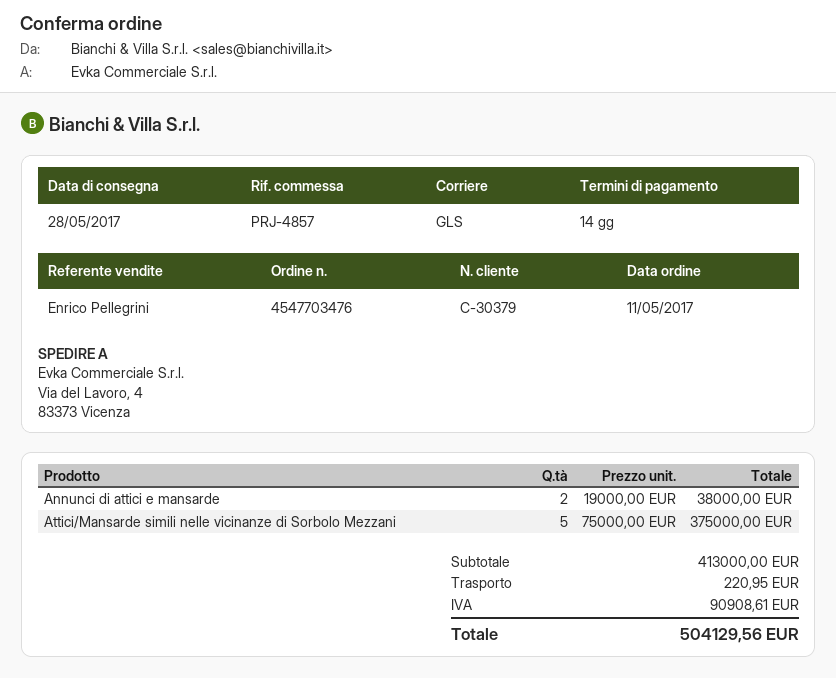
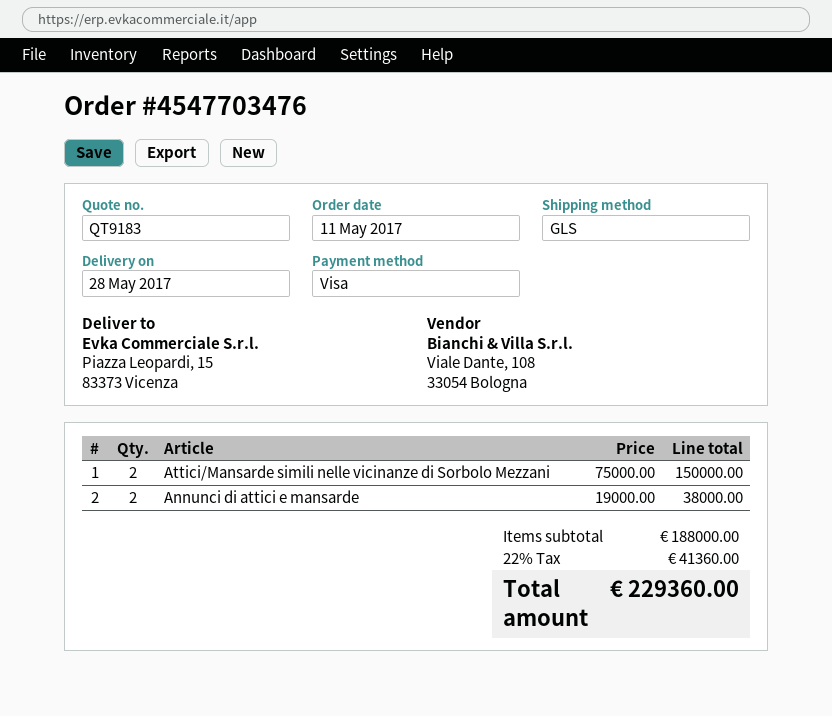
ship to: Via del Lavoro, 4, 83373 Vicenza -> Piazza Leopardi, 15, 83373 Vicenza
Attici/Mansarde simili nelle vicinanze di Sorbolo Mezzani: 5 x 75000.00 = 375000.00 -> 2 x 75000.00 = 150000.00
subtotal: 413000.00 -> 188000.00
shipping: 220.95 -> none
tax: 90908.61 -> 41360.00
total: 504129.56 -> 229360.00

